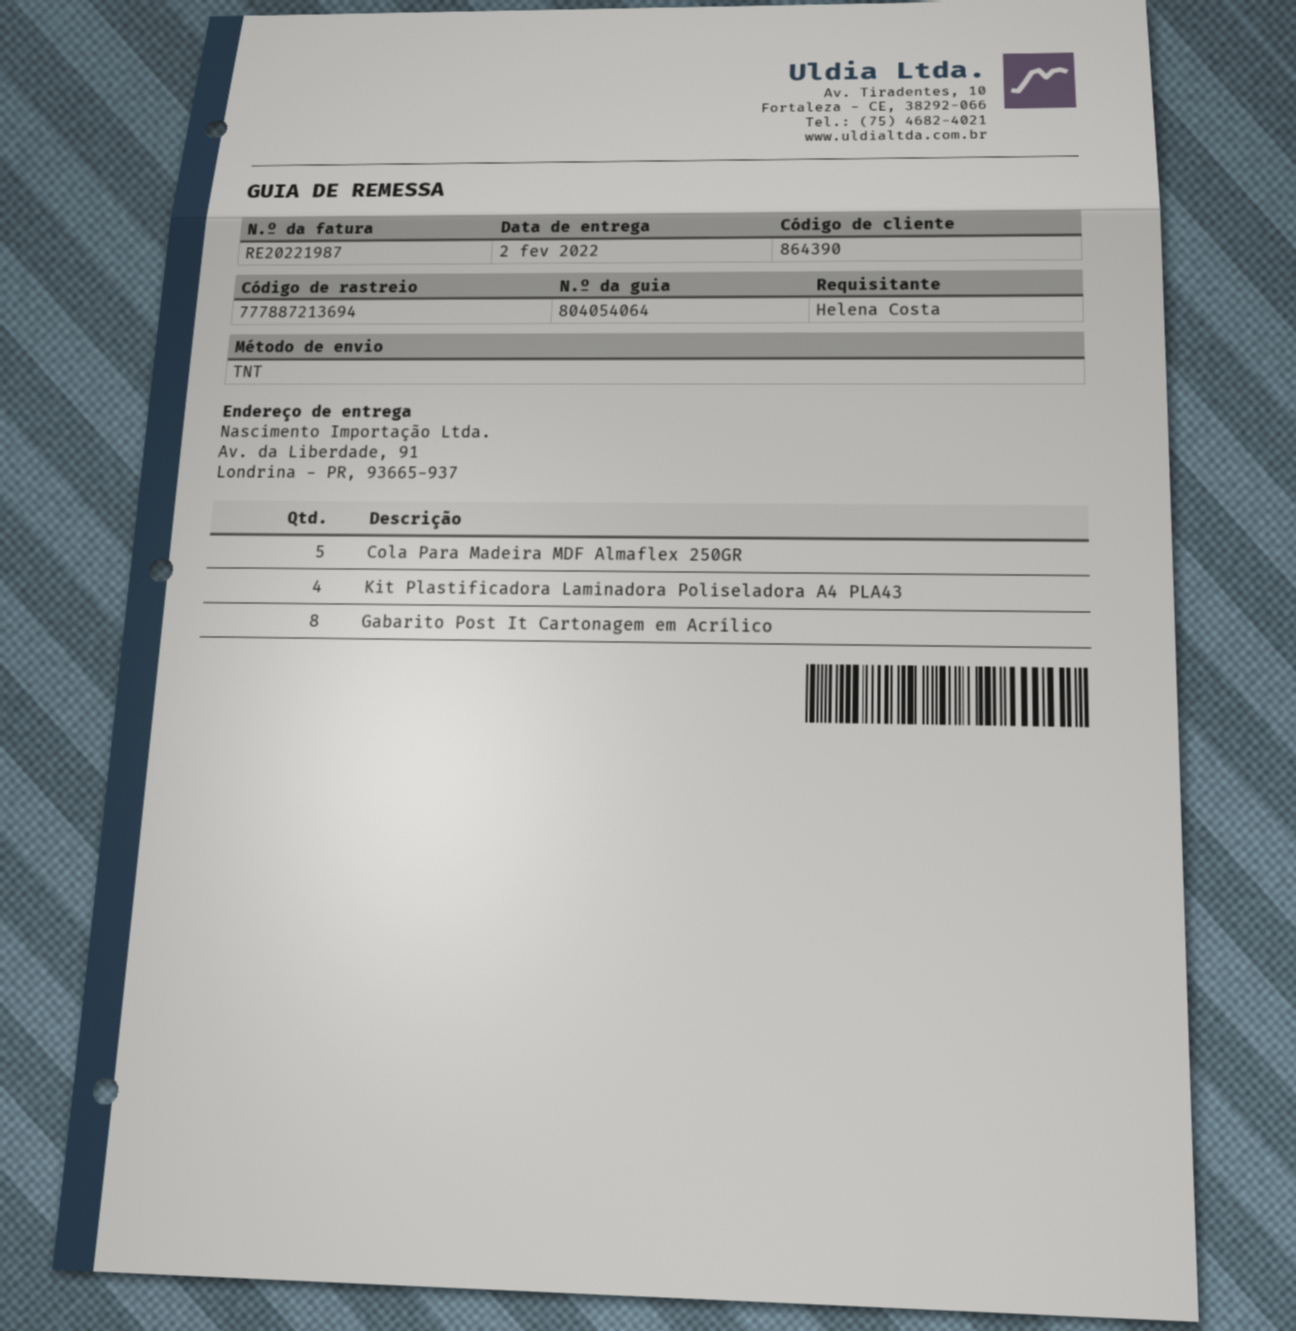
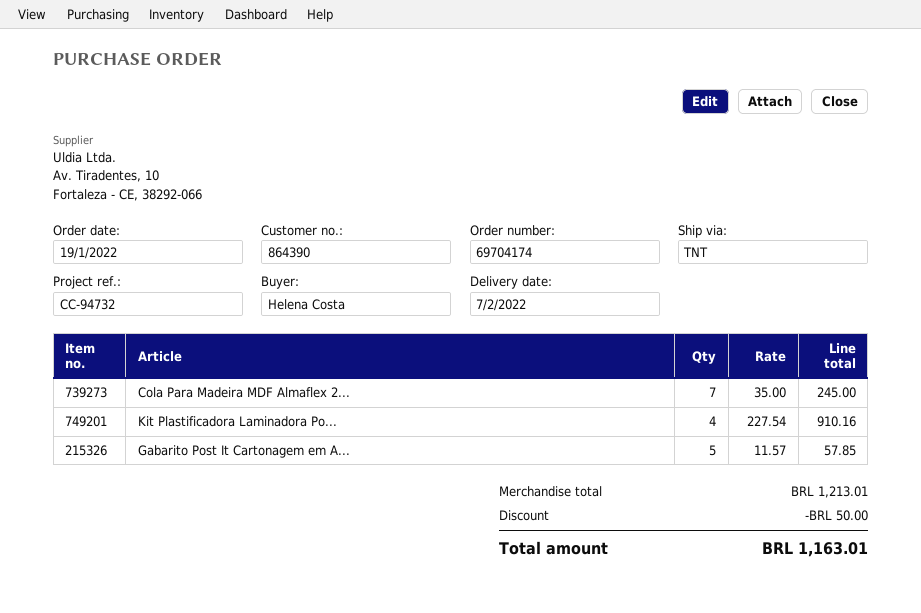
delivery date: 2022-02-02 -> 2022-02-07
Cola Para Madeira MDF Almaflex 250GR: 5 -> 7
Gabarito Post It Cartonagem em Acrílico: 8 -> 5

